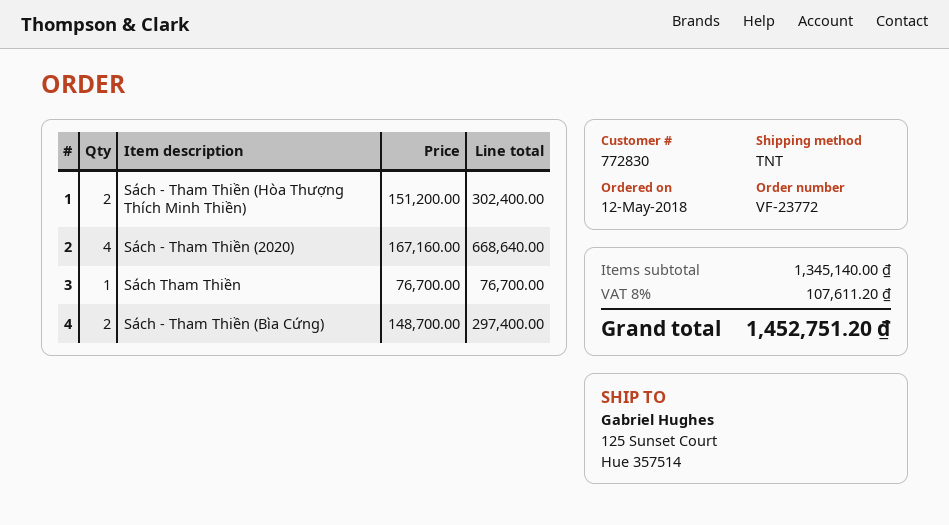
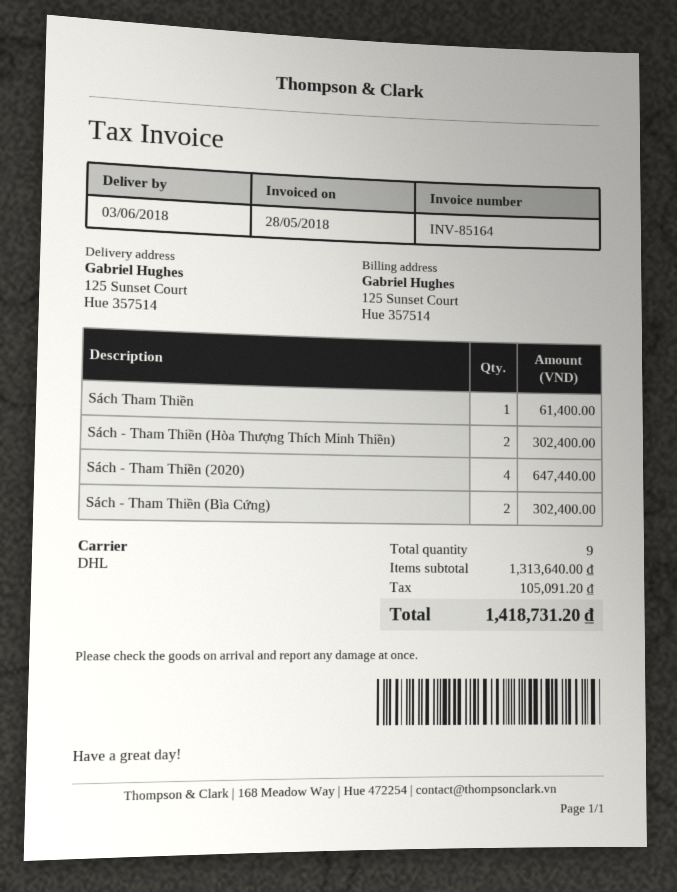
shipping method: TNT -> DHL
Sách - Tham Thiền (2020): 4 for 668640.00 -> 4 for 647440.00
Sách Tham Thiền: 1 for 76700.00 -> 1 for 61400.00
Sách - Tham Thiền (Bìa Cứng): 2 for 297400.00 -> 2 for 302400.00
subtotal: 1345140.00 -> 1313640.00
tax: 107611.20 -> 105091.20
total: 1452751.20 -> 1418731.20

